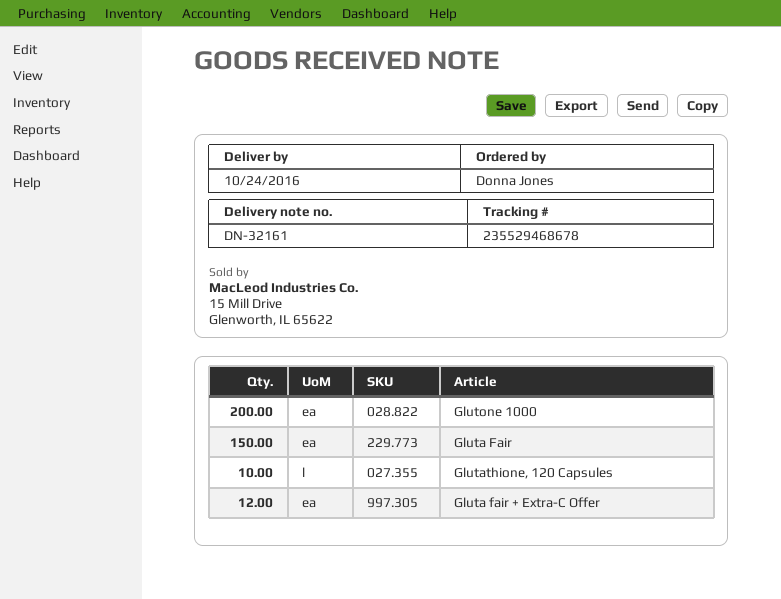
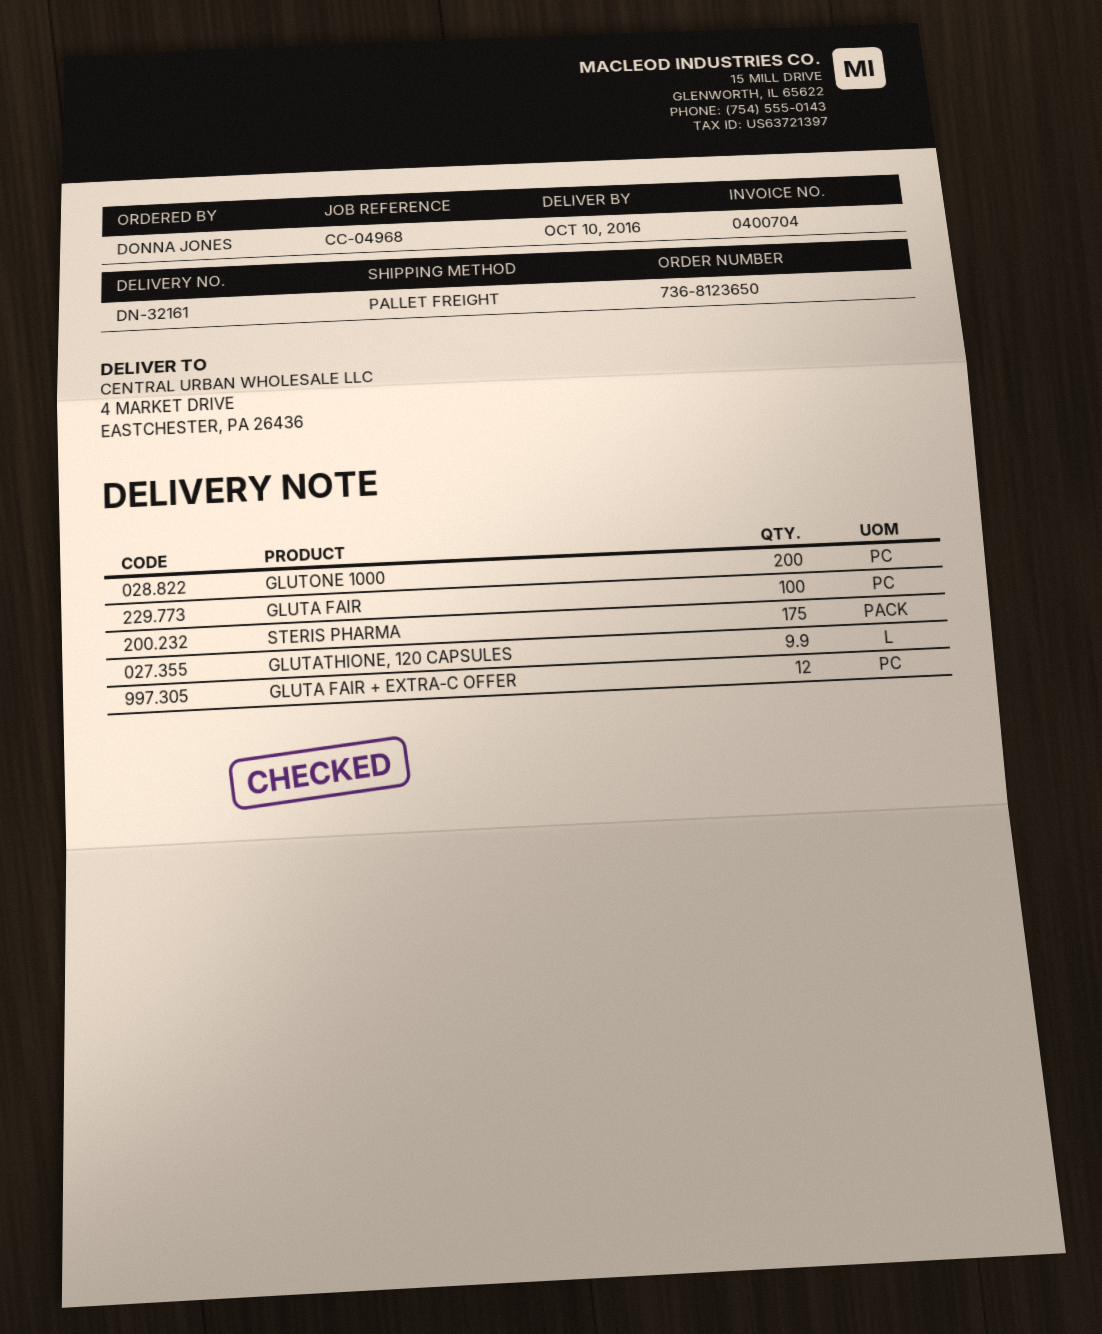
delivery date: 2016-10-24 -> 2016-10-10
Gluta Fair: 150 -> 100
Glutathione, 120 Capsules: 10 -> 9.9
STERIS PHARMA: none -> 175

